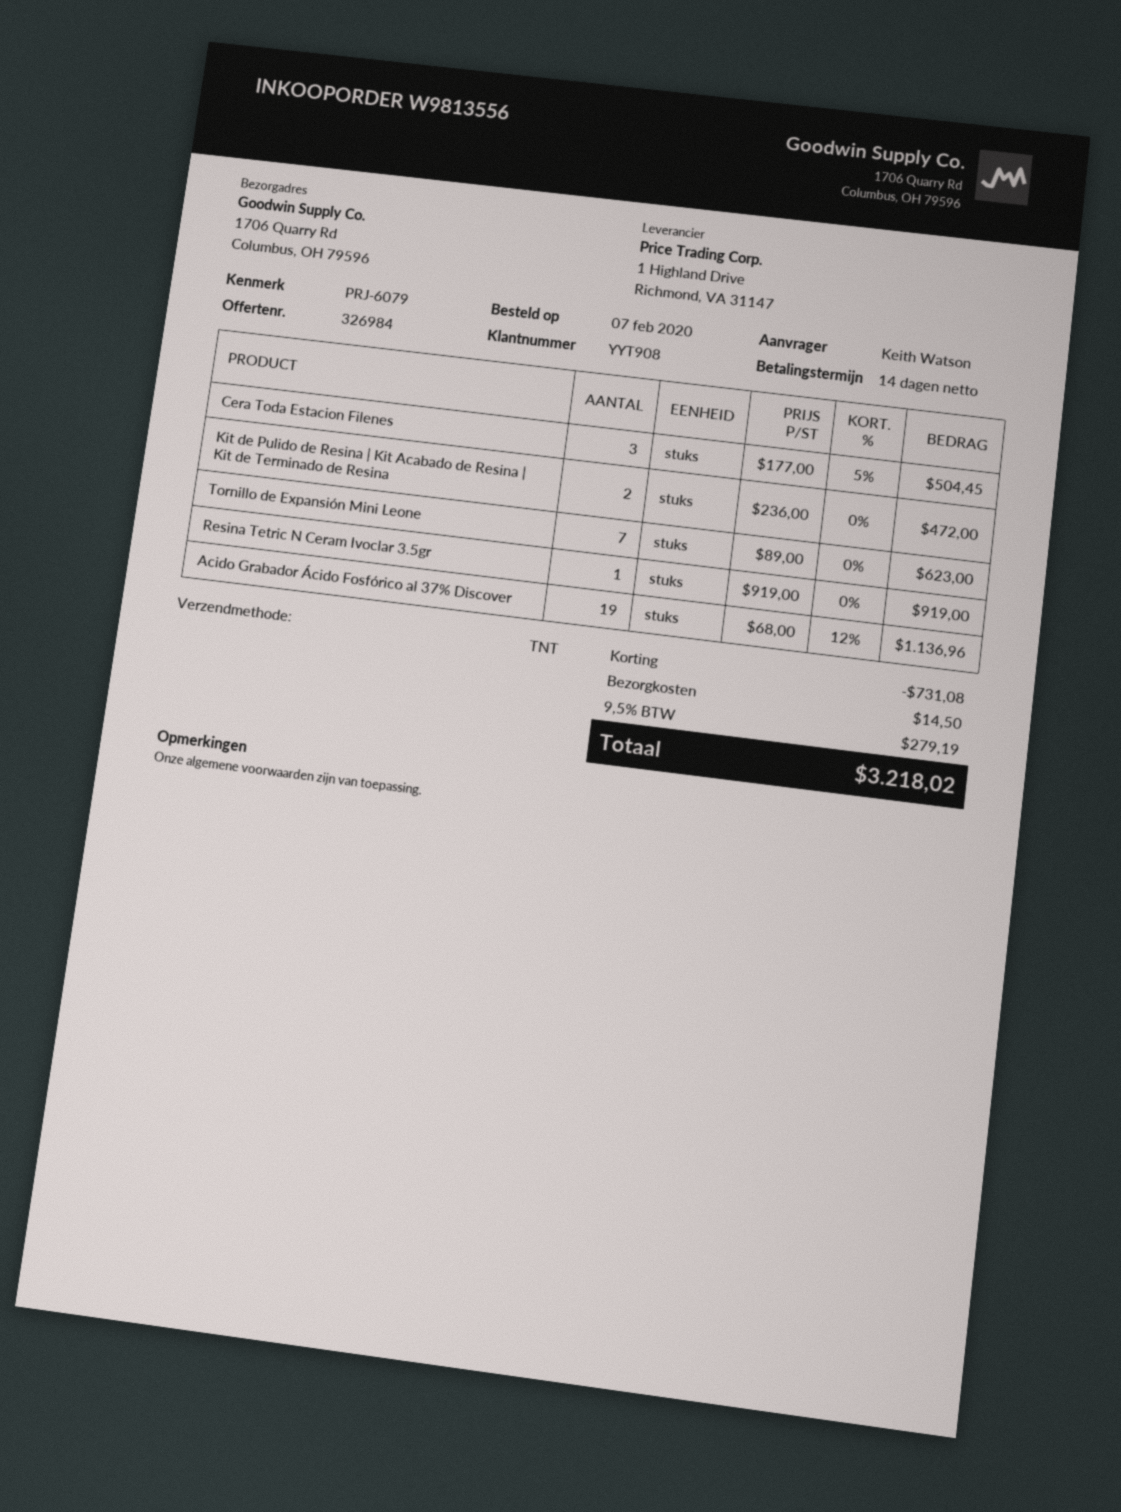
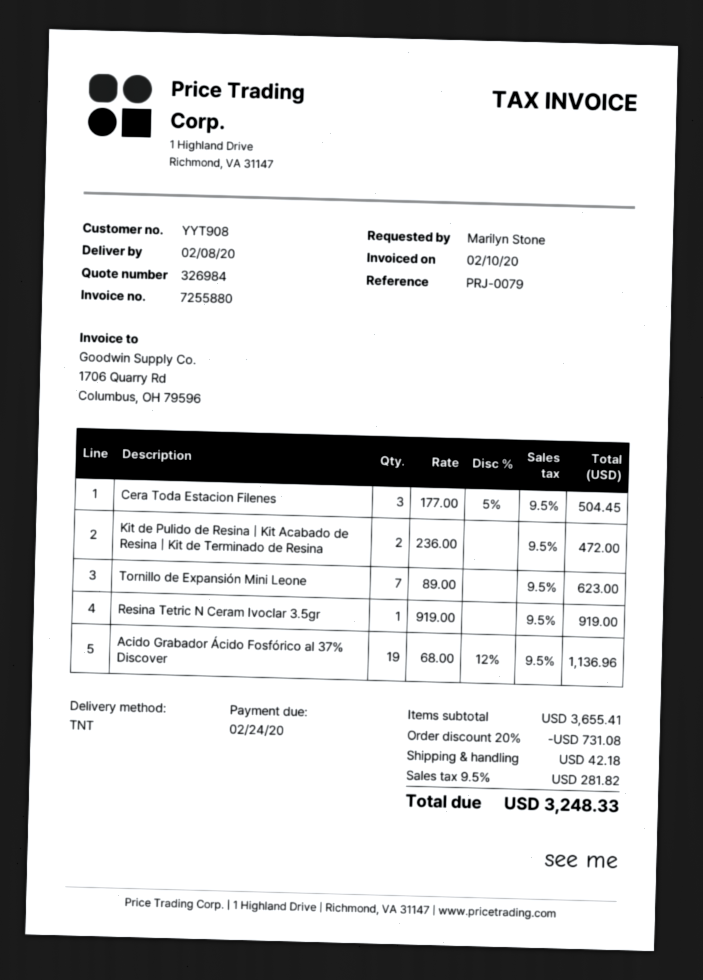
reference: PRJ-6079 -> PRJ-0079
ordered by: Keith Watson -> Marilyn Stone
shipping: 14.50 -> 42.18
tax: 9.5% = 279.19 -> 9.5% = 281.82
total: 3218.02 -> 3248.33

